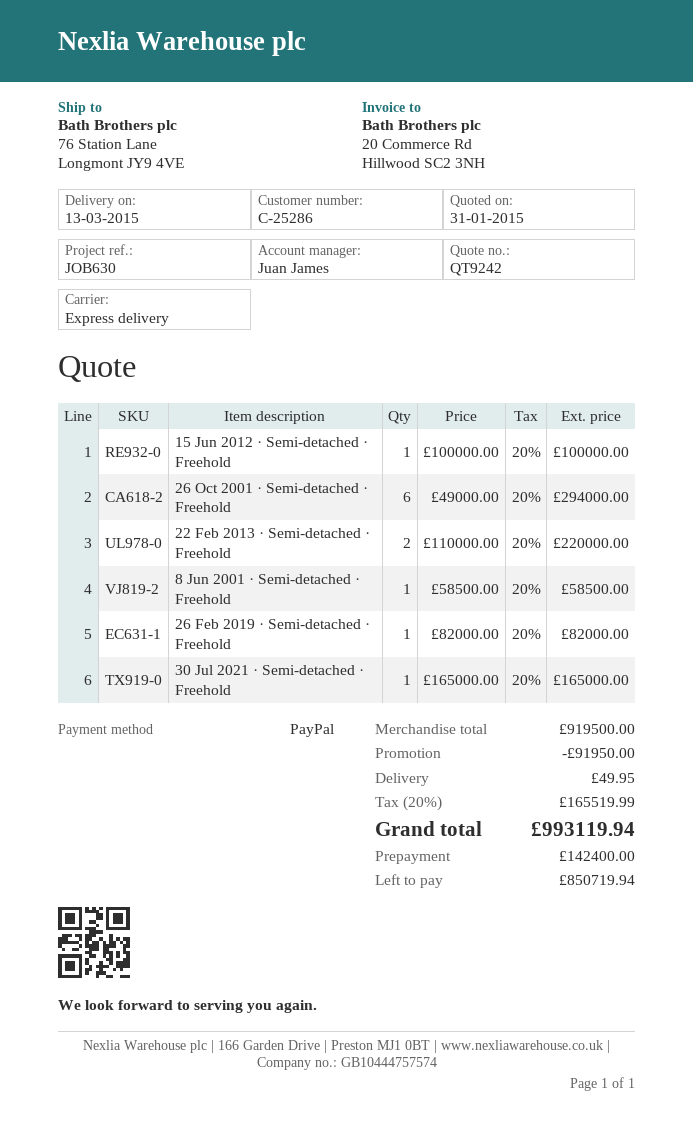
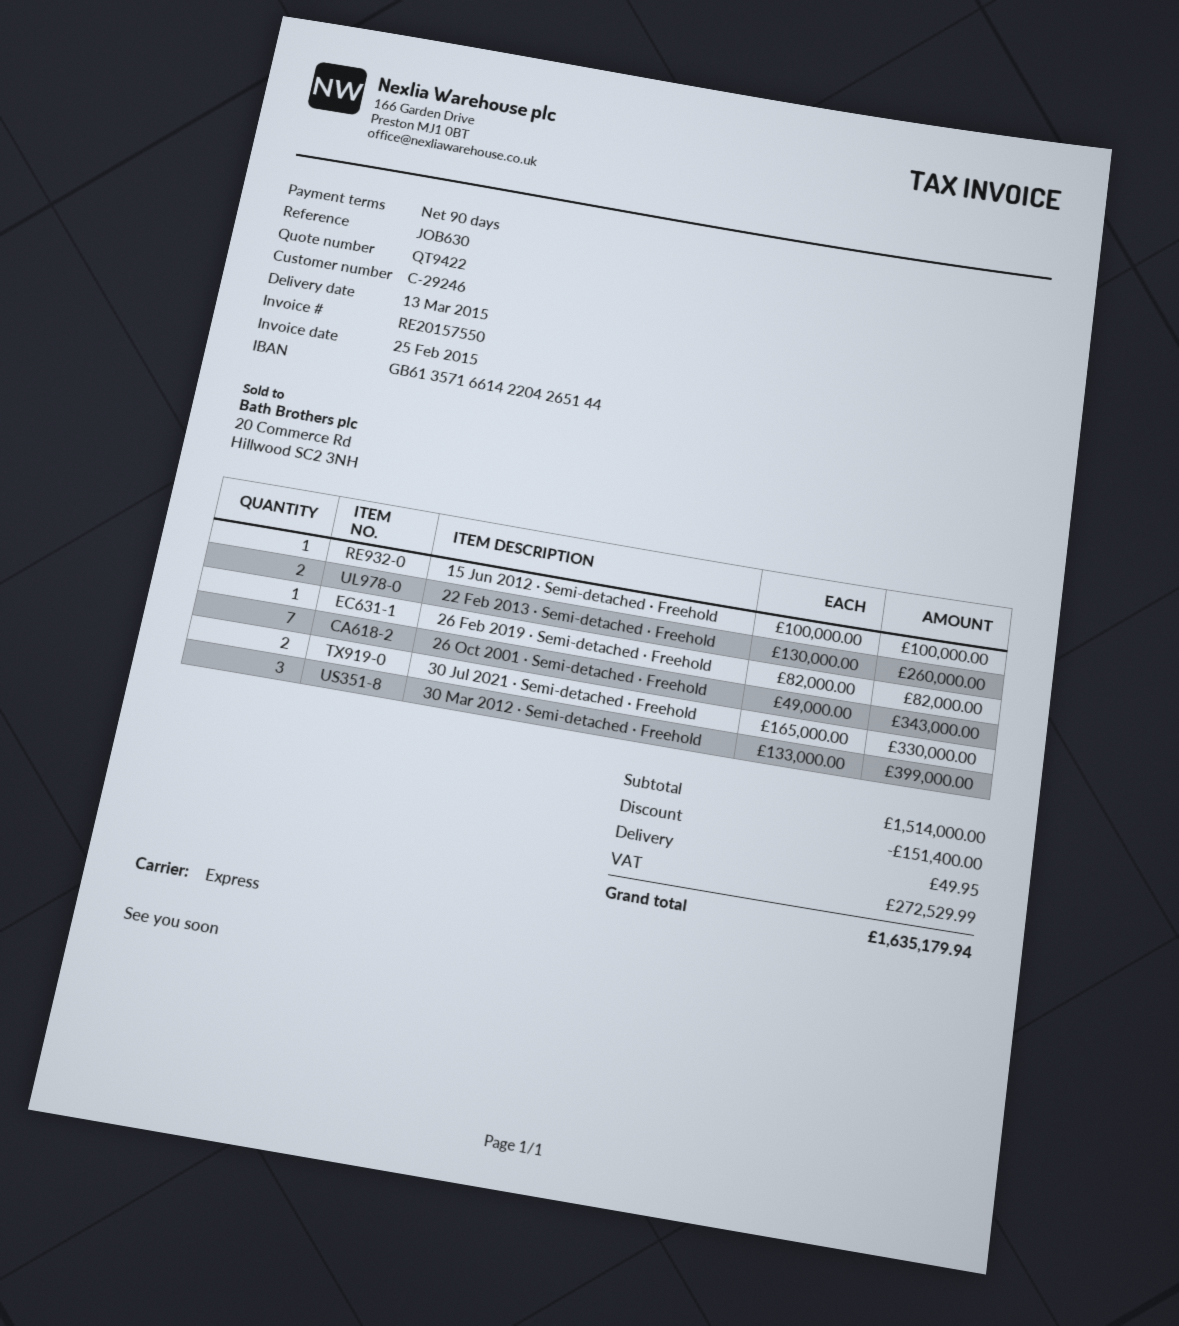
quote number: QT9242 -> QT9422
customer number: C-25286 -> C-29246
26 Oct 2001 · Semi-detached · Freehold: 6 x 49000.00 = 294000.00 -> 7 x 49000.00 = 343000.00
22 Feb 2013 · Semi-detached · Freehold: 2 x 110000.00 = 220000.00 -> 2 x 130000.00 = 260000.00
8 Jun 2001 · Semi-detached · Freehold: 1 x 58500.00 = 58500.00 -> none
30 Jul 2021 · Semi-detached · Freehold: 1 x 165000.00 = 165000.00 -> 2 x 165000.00 = 330000.00
30 Mar 2012 · Semi-detached · Freehold: none -> 3 x 133000.00 = 399000.00
subtotal: 919500.00 -> 1514000.00
discount: 91950.00 -> 151400.00
tax: 165519.99 -> 272529.99
total: 993119.94 -> 1635179.94

